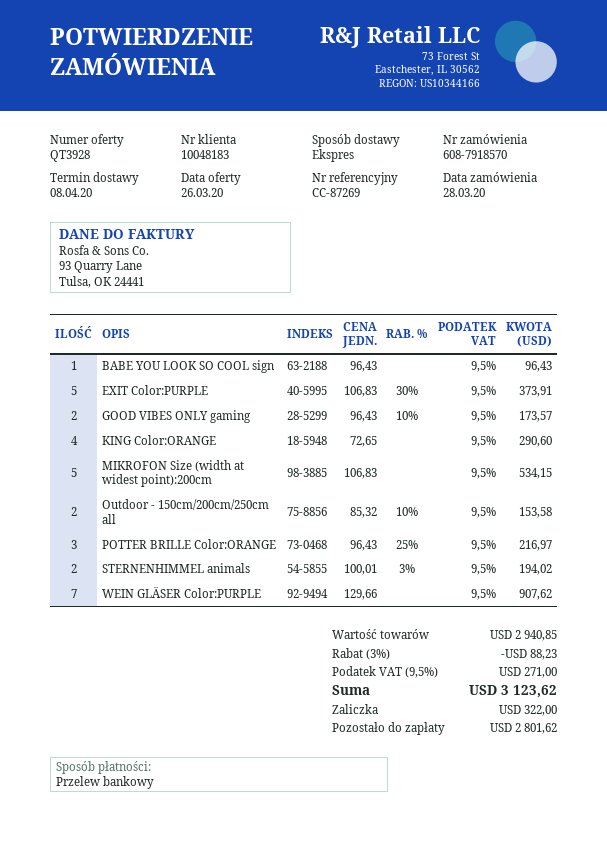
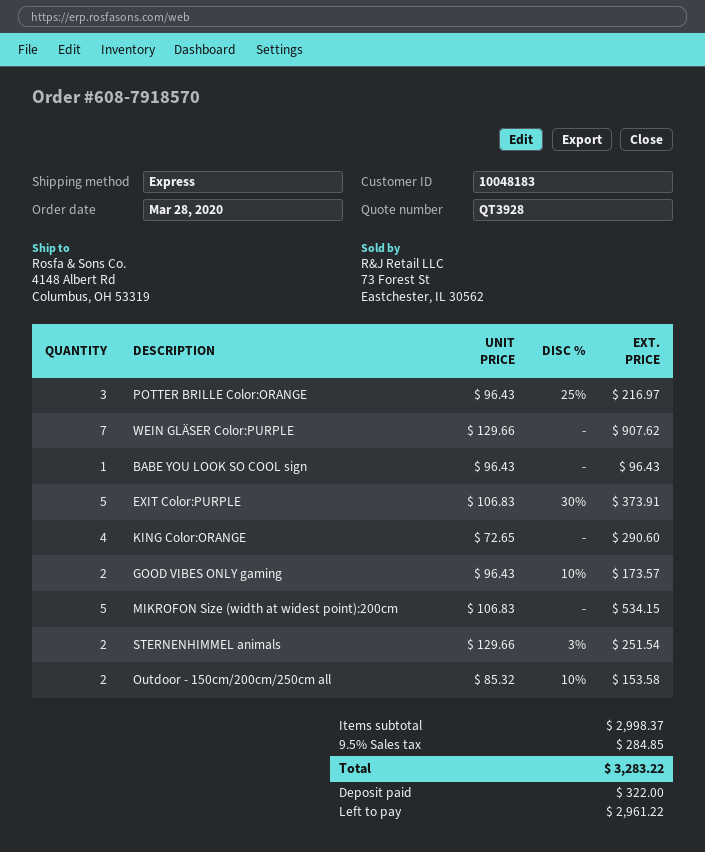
STERNENHIMMEL animals: 2 x 100.01 - 3% = 194.02 -> 2 x 129.66 - 3% = 251.54
subtotal: 2940.85 -> 2998.37
discount: 3% = 88.23 -> none
tax: 9.5% = 271.00 -> 9.5% = 284.85
total: 3123.62 -> 3283.22
balance: 2801.62 -> 2961.22

